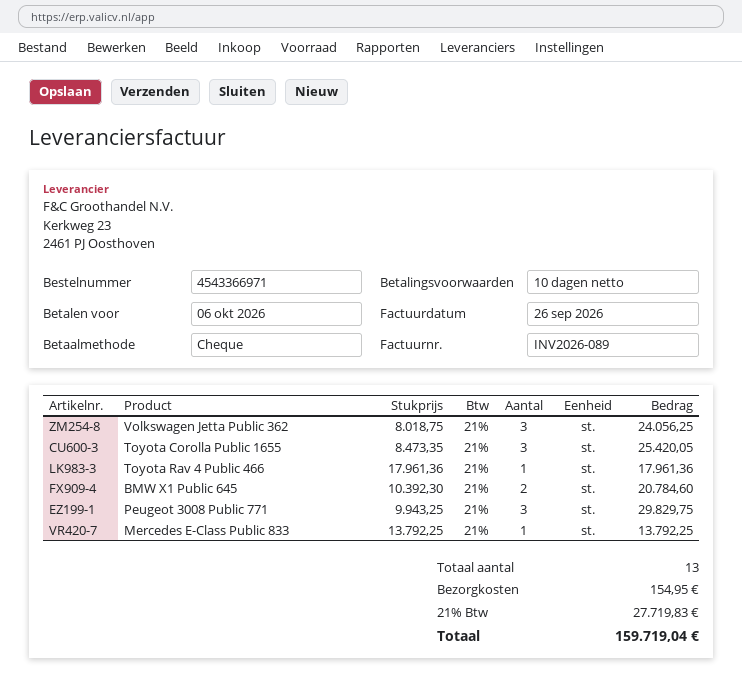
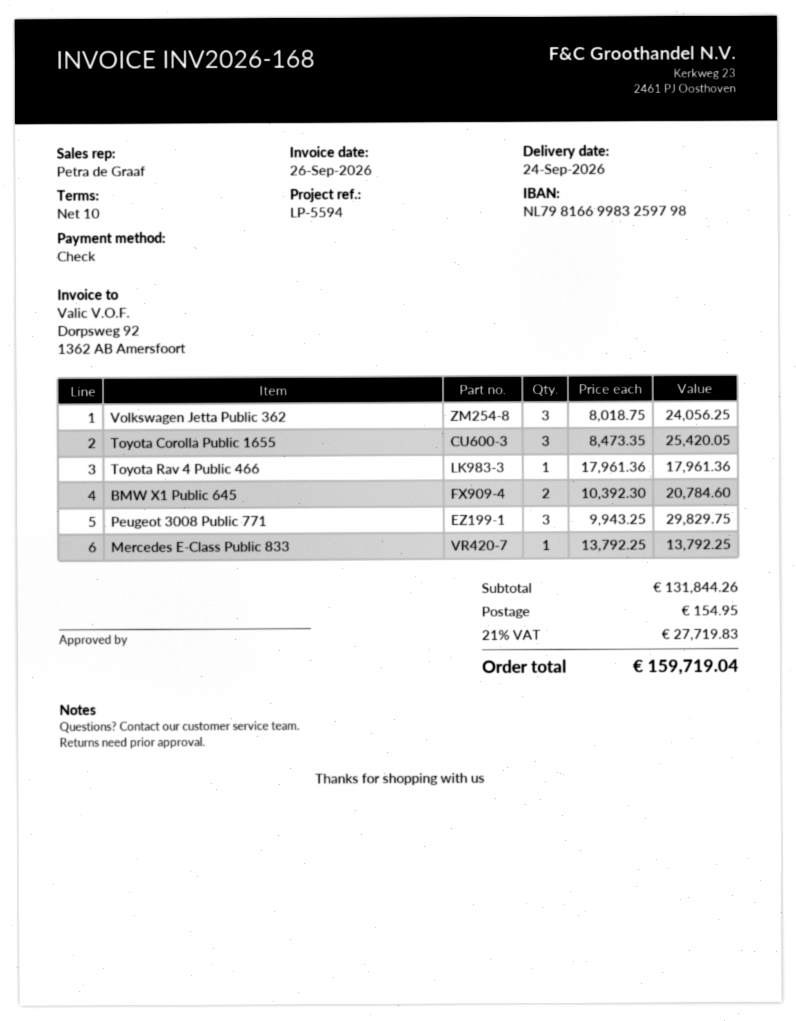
invoice number: INV2026-089 -> INV2026-168

